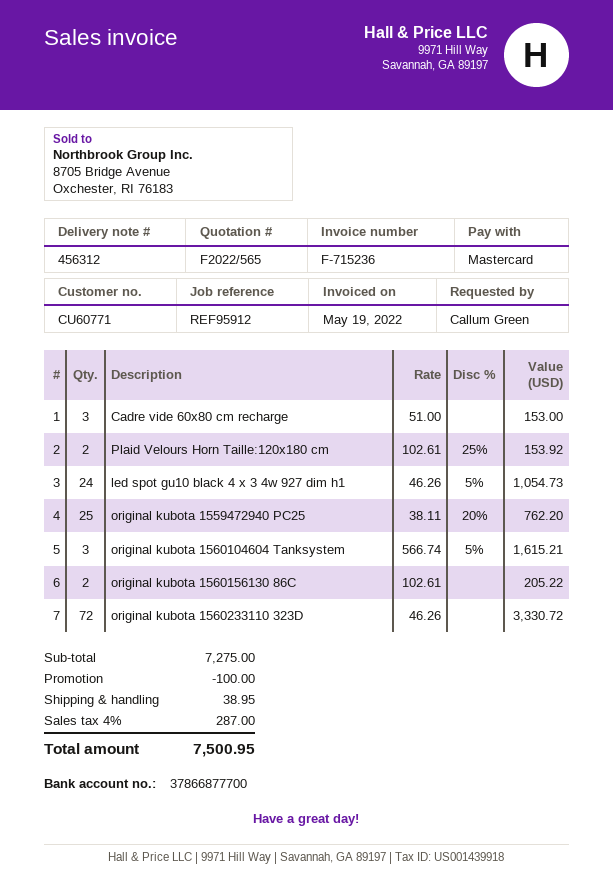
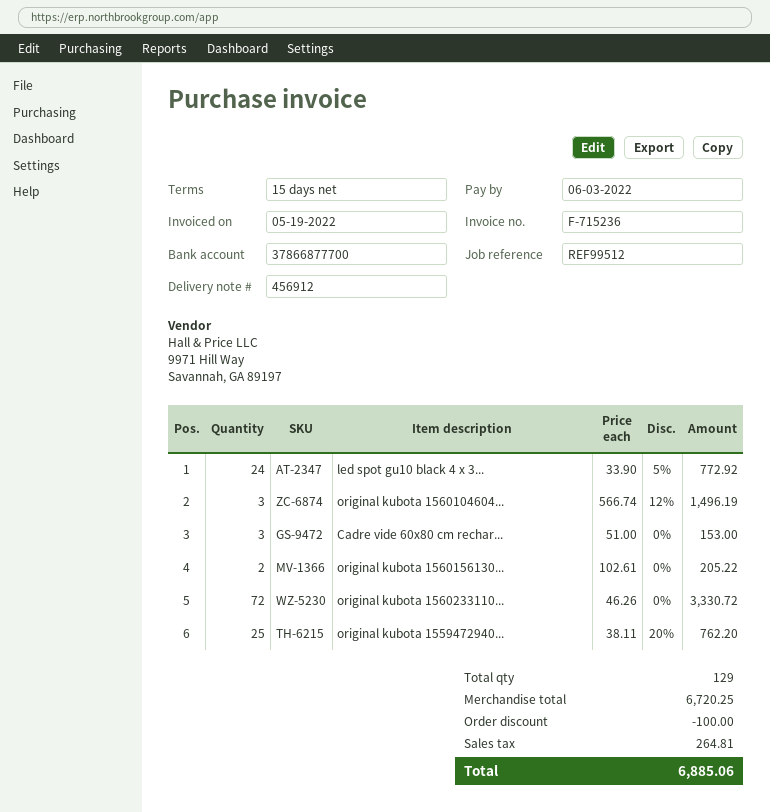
delivery note number: 456312 -> 456912
reference: REF95912 -> REF99512
Plaid Velours Horn Taille:120x180 cm: 2 x 102.61 - 25% = 153.92 -> none
led spot gu10 black 4 x 3 4w 927 dim h1: 24 x 46.26 - 5% = 1054.73 -> 24 x 33.90 - 5% = 772.92
original kubota 1560104604 Tanksystem: 3 x 566.74 - 5% = 1615.21 -> 3 x 566.74 - 12% = 1496.19
subtotal: 7275.00 -> 6720.25
shipping: 38.95 -> none
tax: 287.00 -> 264.81
total: 7500.95 -> 6885.06

